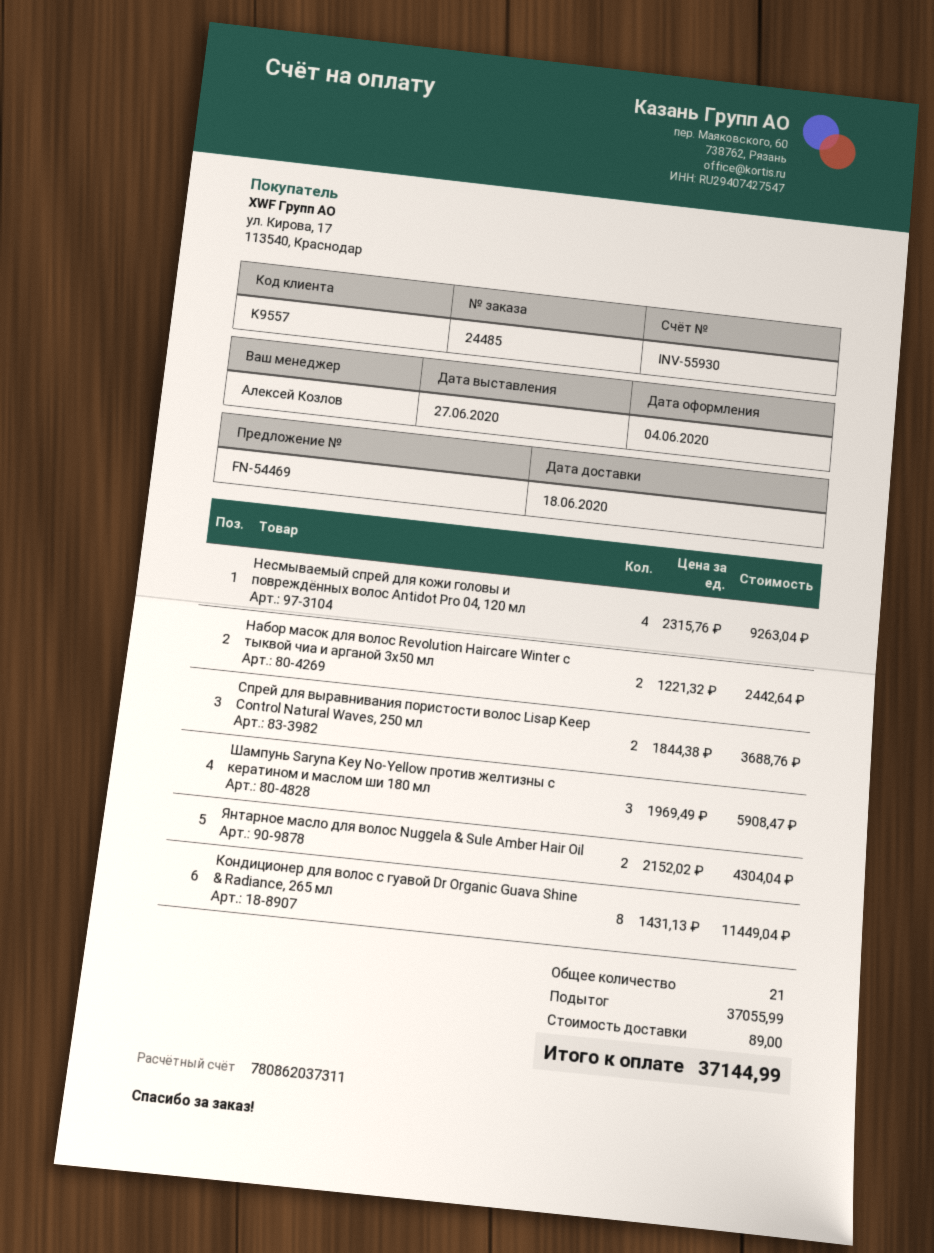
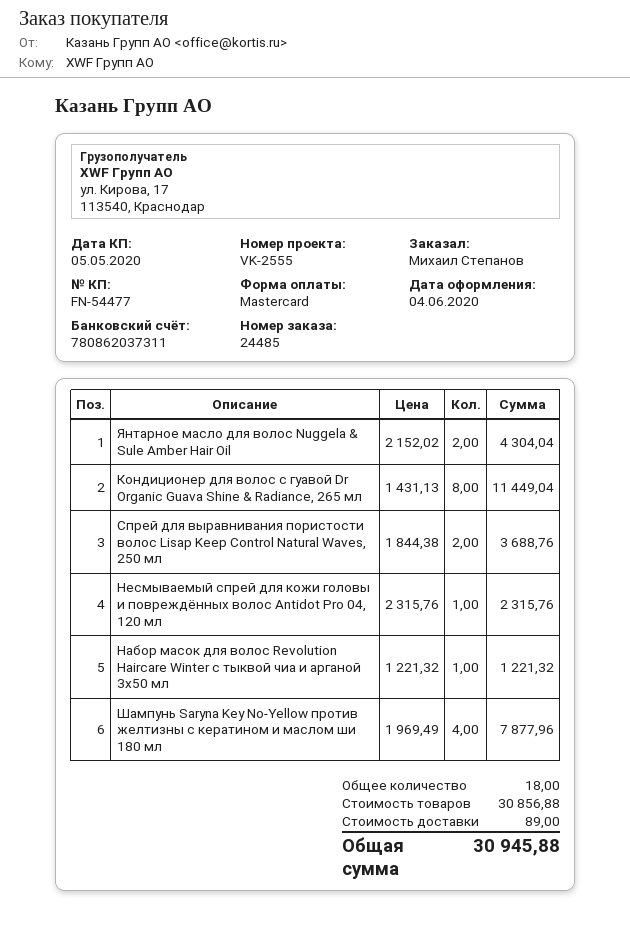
quote number: FN-54469 -> FN-54477
Несмываемый спрей для кожи головы и повреждённых волос Antidot Pro 04, 120 мл: 4 x 2315.76 = 9263.04 -> 1 x 2315.76 = 2315.76
Набор масок для волос Revolution Haircare Winter с тыквой чиа и арганой 3x50 мл: 2 x 1221.32 = 2442.64 -> 1 x 1221.32 = 1221.32
Шампунь Saryna Key No-Yellow против желтизны с кератином и маслом ши 180 мл: 3 x 1969.49 = 5908.47 -> 4 x 1969.49 = 7877.96
total quantity: 21 -> 18
subtotal: 37055.99 -> 30856.88
total: 37144.99 -> 30945.88

